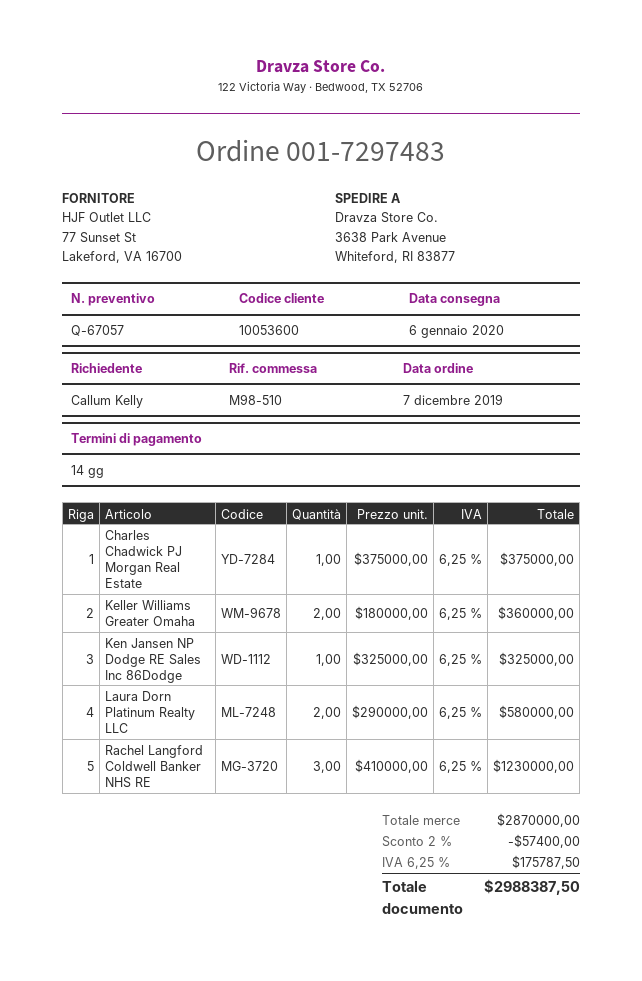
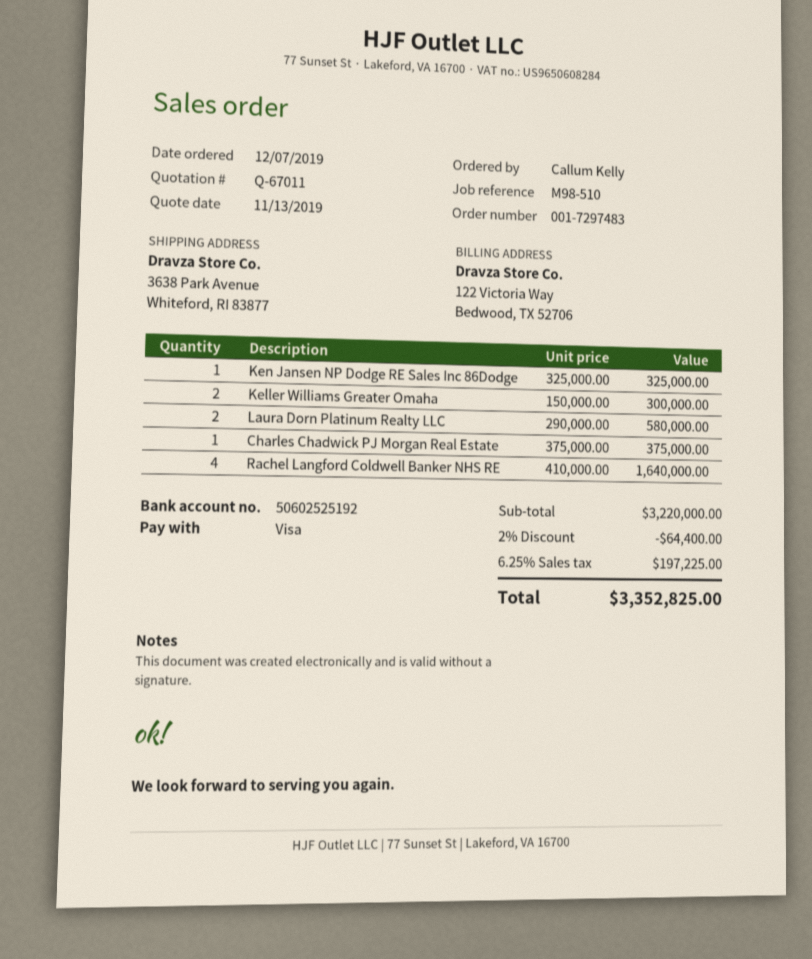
quote number: Q-67057 -> Q-67011
Keller Williams Greater Omaha: 2 x 180000.00 = 360000.00 -> 2 x 150000.00 = 300000.00
Rachel Langford Coldwell Banker NHS RE: 3 x 410000.00 = 1230000.00 -> 4 x 410000.00 = 1640000.00
subtotal: 2870000.00 -> 3220000.00
discount: 2% = 57400.00 -> 2% = 64400.00
tax: 6.25% = 175787.50 -> 6.25% = 197225.00
total: 2988387.50 -> 3352825.00

